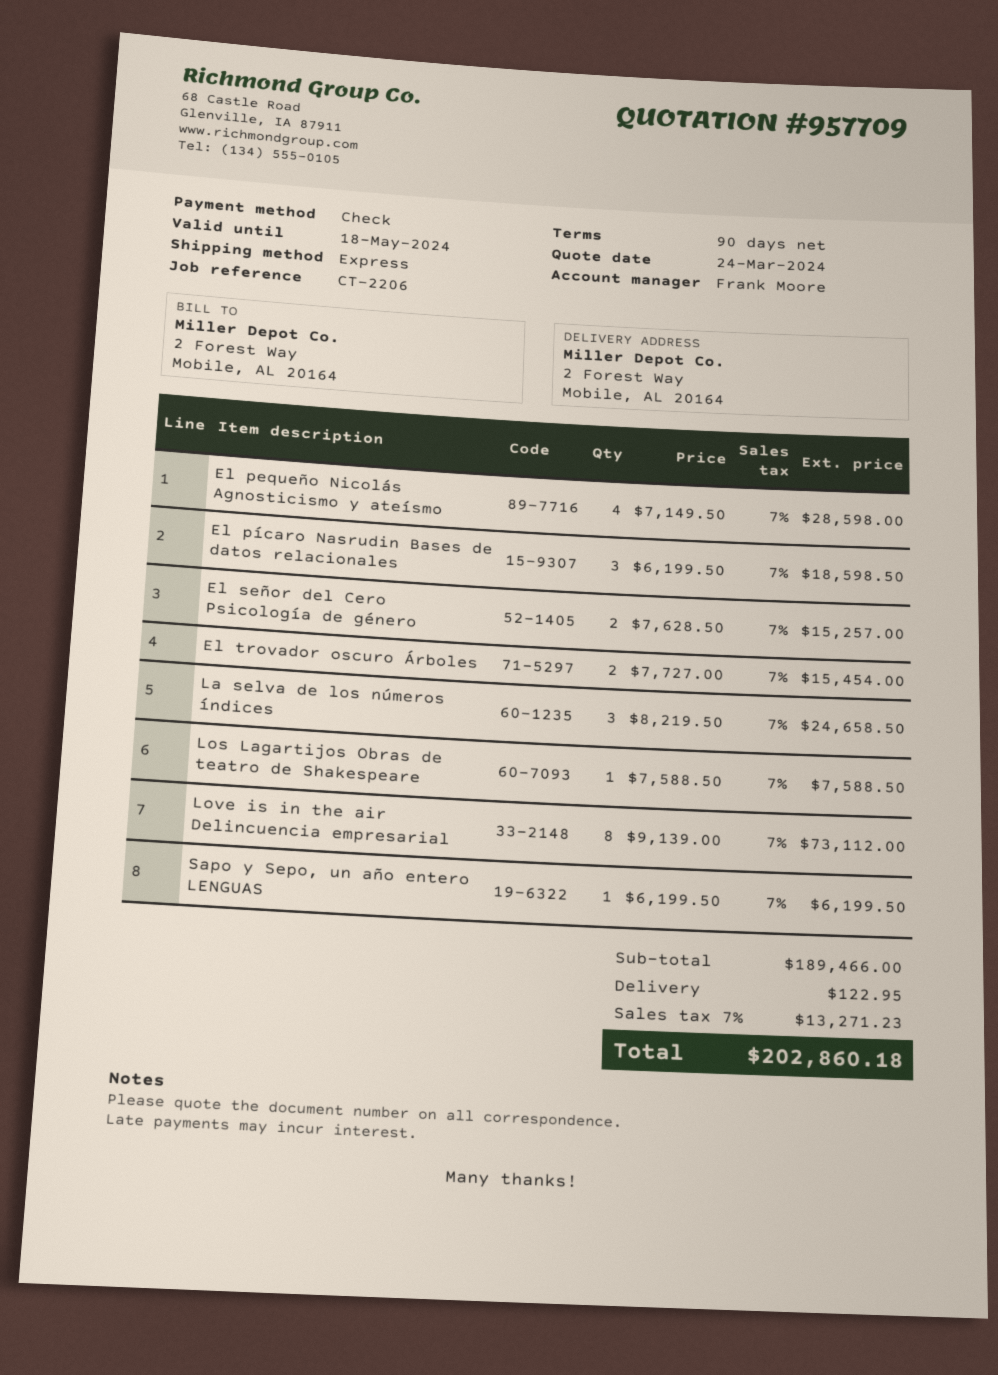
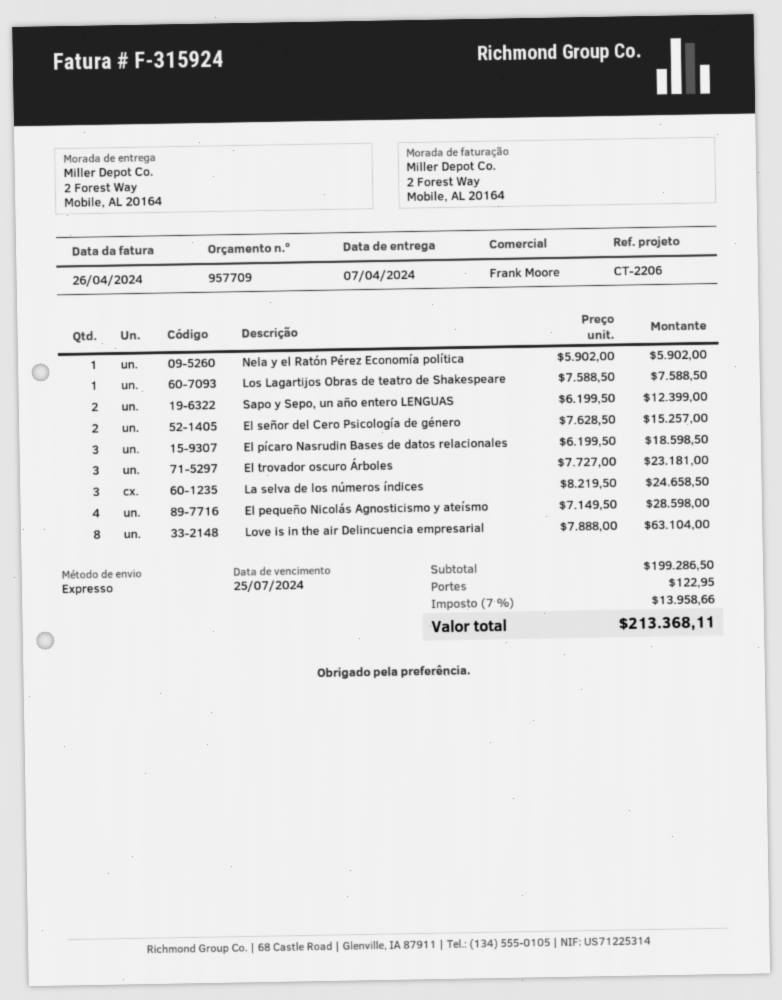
El trovador oscuro Árboles: 2 x 7727.00 = 15454.00 -> 3 x 7727.00 = 23181.00
Love is in the air Delincuencia empresarial: 8 x 9139.00 = 73112.00 -> 8 x 7888.00 = 63104.00
Sapo y Sepo, un año entero LENGUAS: 1 x 6199.50 = 6199.50 -> 2 x 6199.50 = 12399.00
Nela y el Ratón Pérez Economía política: none -> 1 x 5902.00 = 5902.00
subtotal: 189466.00 -> 199286.50
tax: 7% = 13271.23 -> 7% = 13958.66
total: 202860.18 -> 213368.11

